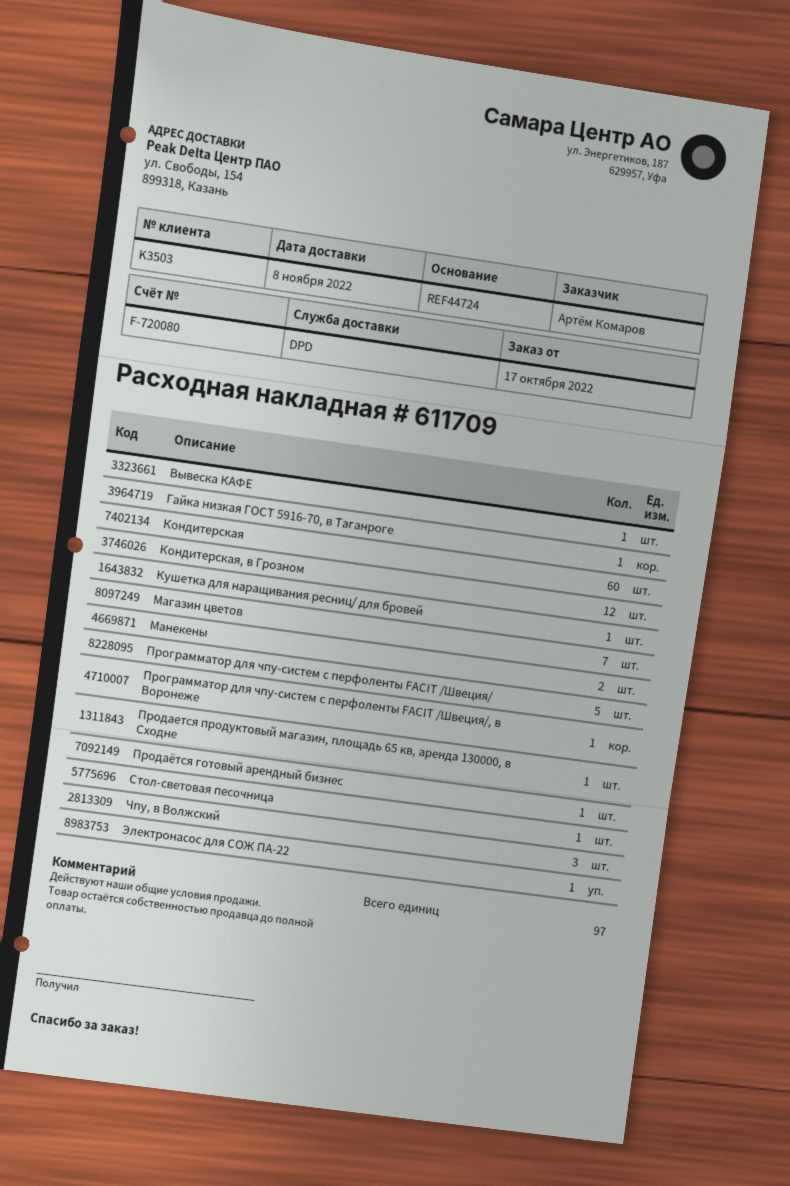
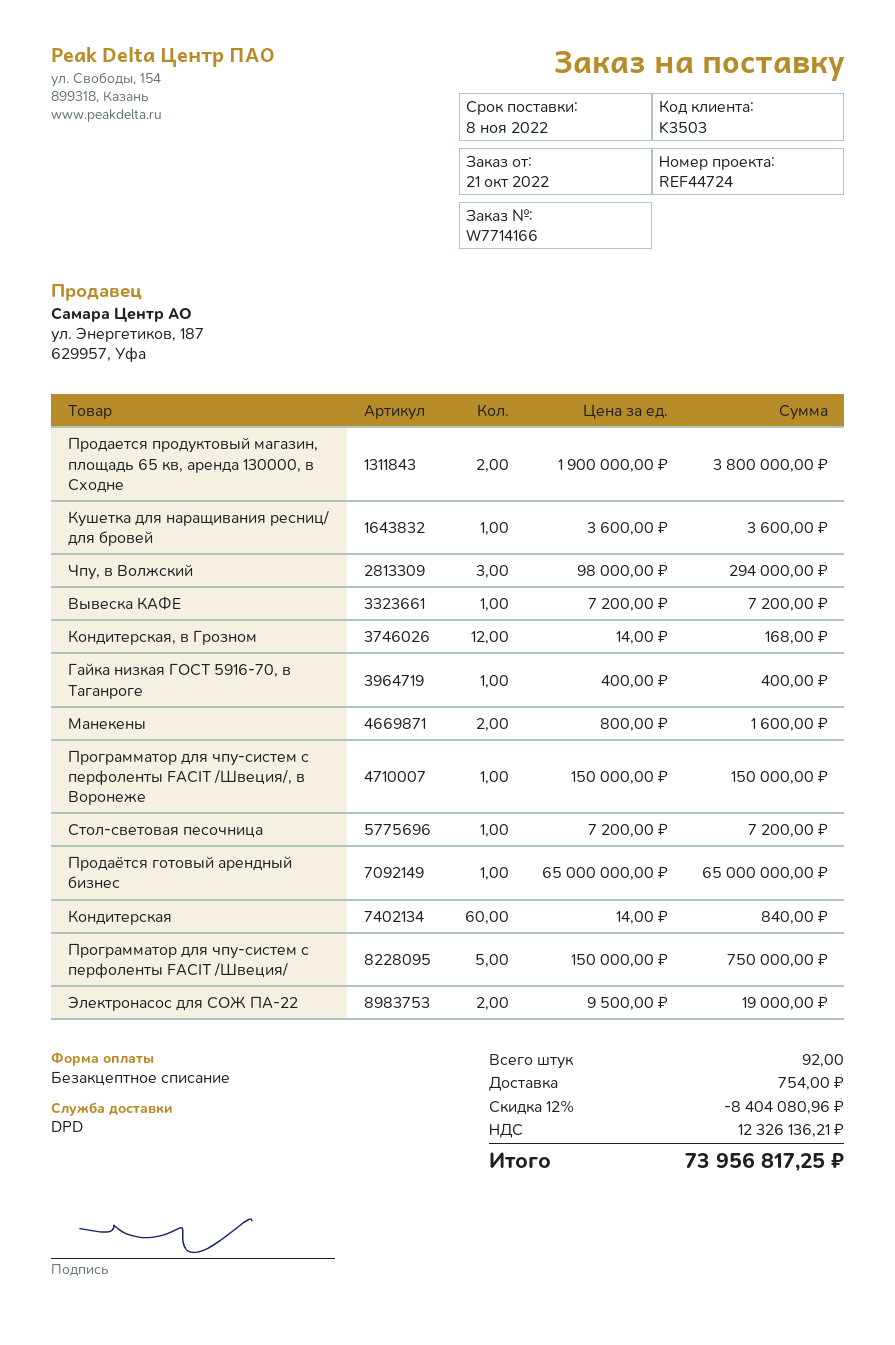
order date: 2022-10-17 -> 2022-10-21
Магазин цветов: 7 -> none
Продается продуктовый магазин, площадь 65 кв, аренда 130000, в Сходне: 1 -> 2
Электронасос для СОЖ ПА-22: 1 -> 2
total quantity: 97 -> 92

